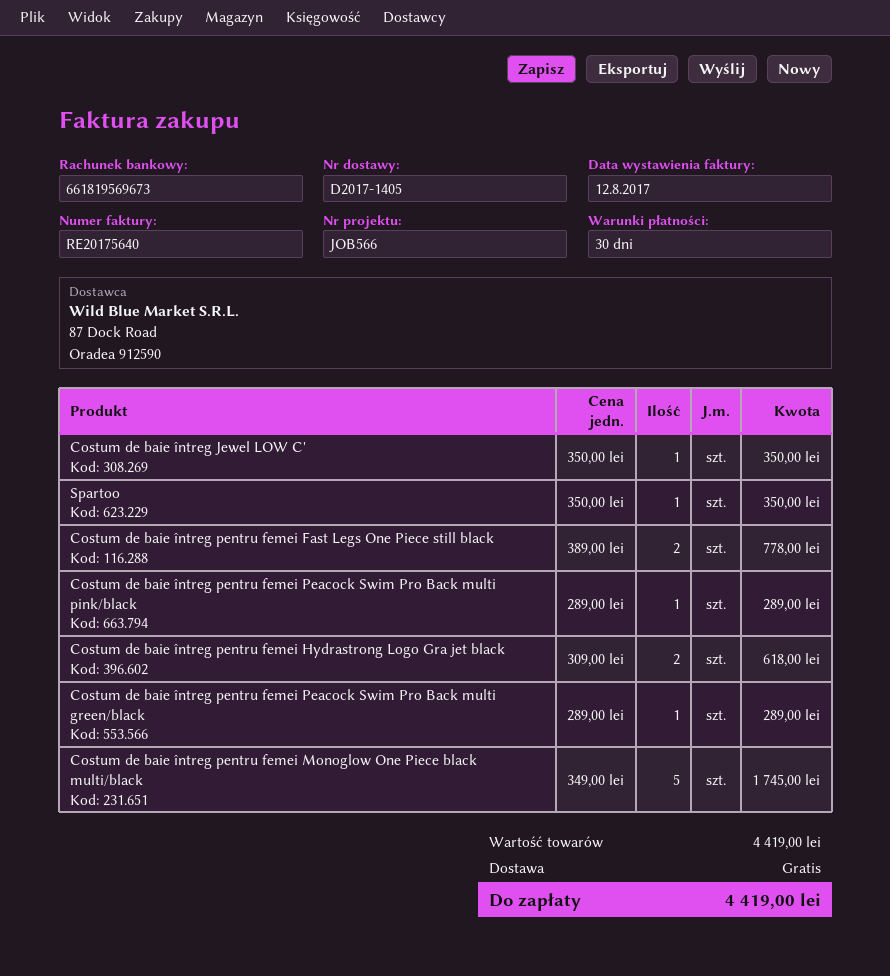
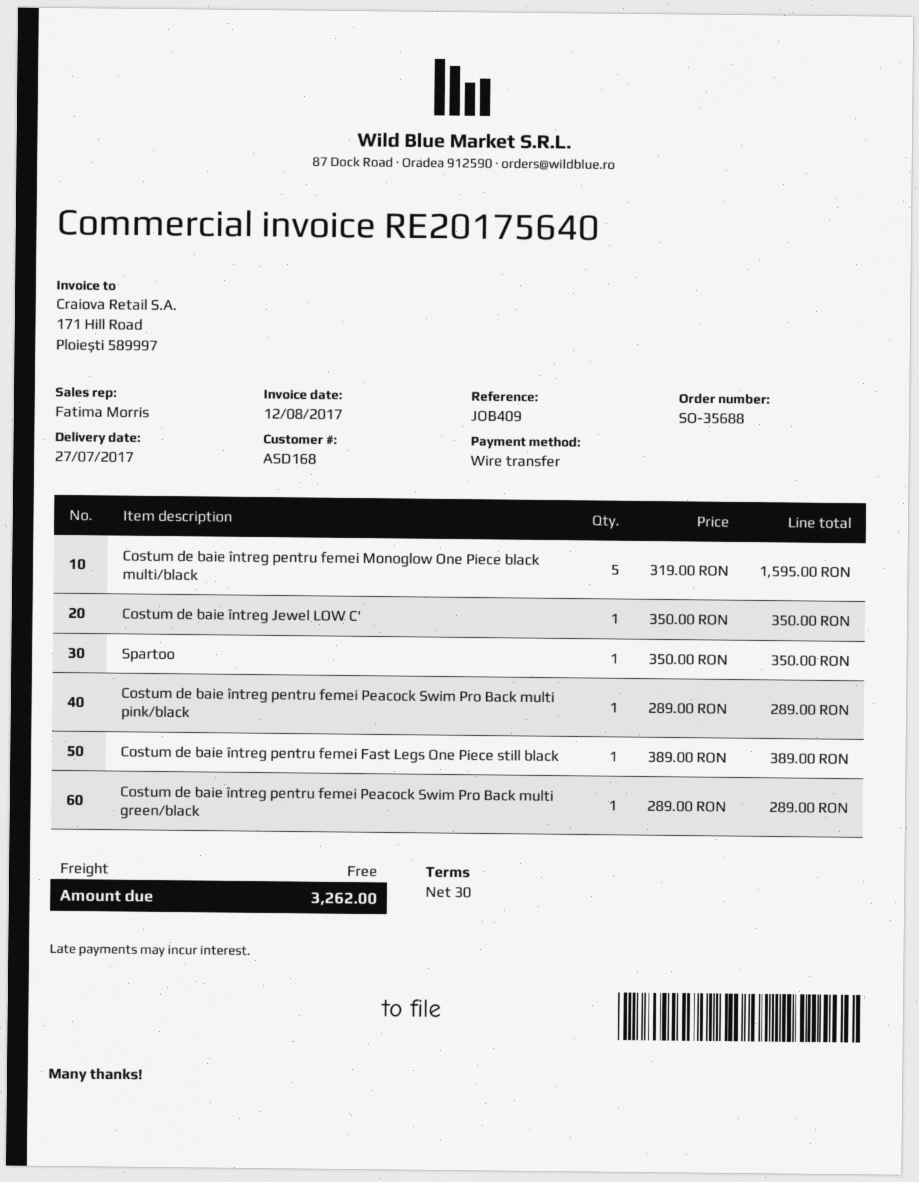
reference: JOB566 -> JOB409
Costum de baie întreg pentru femei Fast Legs One Piece still black: 2 x 389.00 = 778.00 -> 1 x 389.00 = 389.00
Costum de baie întreg pentru femei Hydrastrong Logo Gra jet black: 2 x 309.00 = 618.00 -> none
Costum de baie întreg pentru femei Monoglow One Piece black multi/black: 5 x 349.00 = 1745.00 -> 5 x 319.00 = 1595.00
total: 4419.00 -> 3262.00

